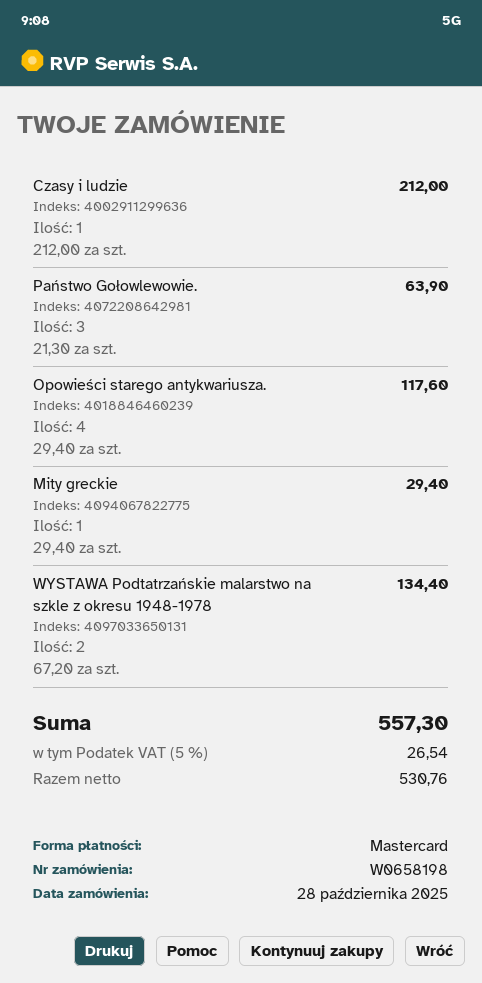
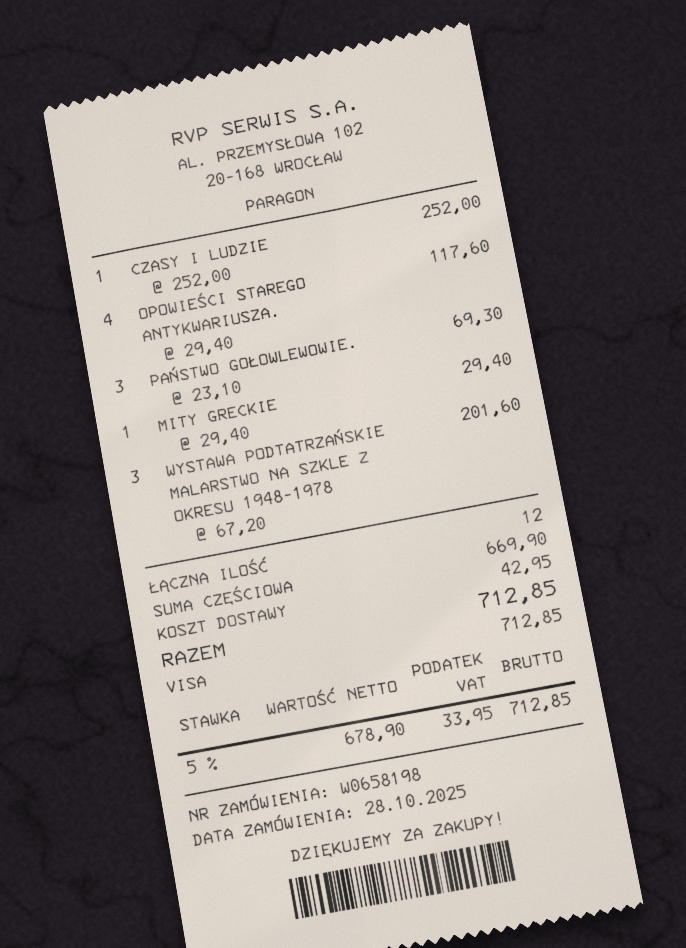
payment method: Mastercard -> Visa
Czasy i ludzie: 1 x 212.00 = 212.00 -> 1 x 252.00 = 252.00
Państwo Gołowlewowie.: 3 x 21.30 = 63.90 -> 3 x 23.10 = 69.30
WYSTAWA Podtatrzańskie malarstwo na szkle z okresu 1948-1978: 2 x 67.20 = 134.40 -> 3 x 67.20 = 201.60
shipping: none -> 42.95
net: 530.76 -> 678.90
tax: 5% = 26.54 -> 5% = 33.95
total: 557.30 -> 712.85

